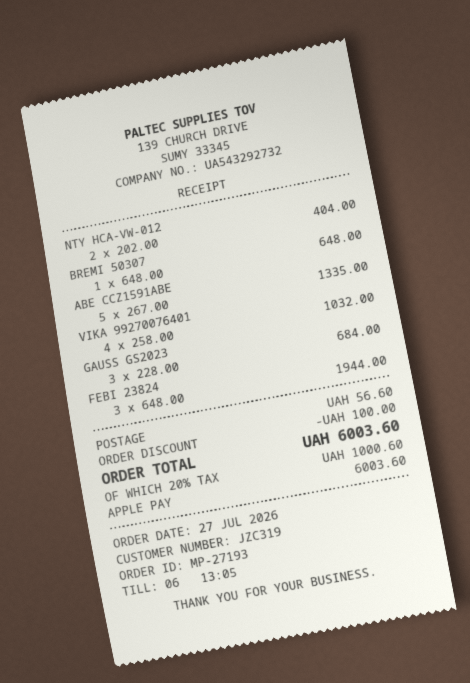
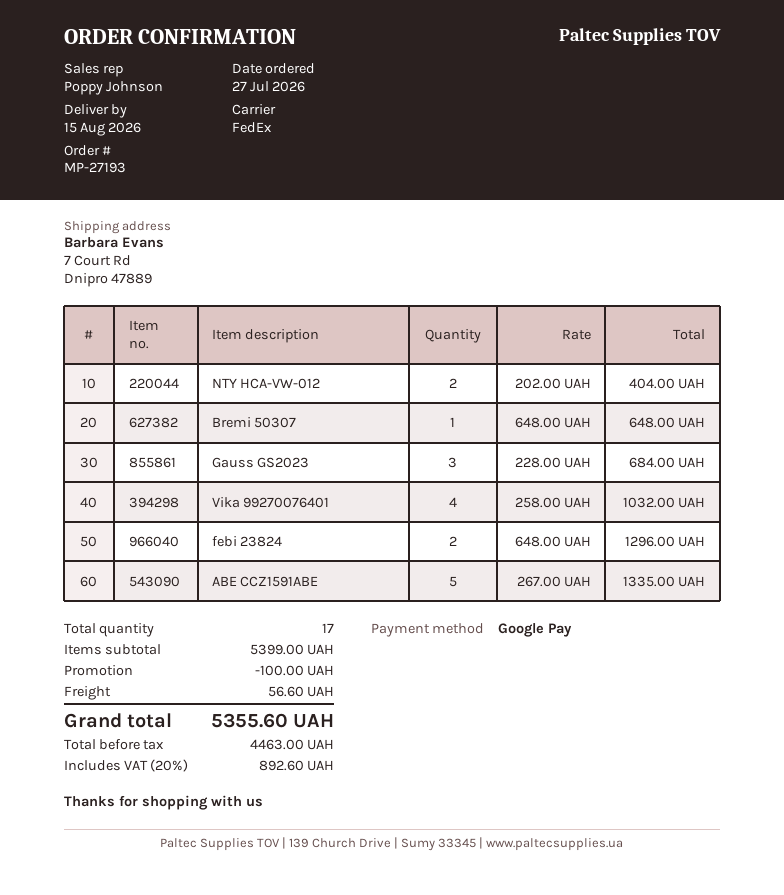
payment method: Apple Pay -> Google Pay
FEBI 23824: 3 x 648.00 = 1944.00 -> 2 x 648.00 = 1296.00
tax: 20% = 1000.60 -> 20% = 892.60
total: 6003.60 -> 5355.60

